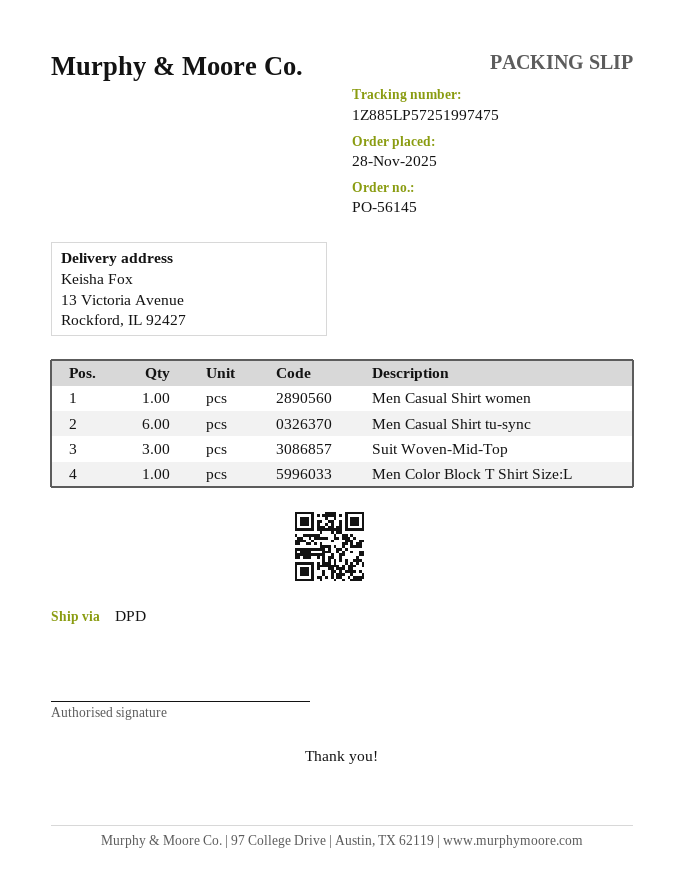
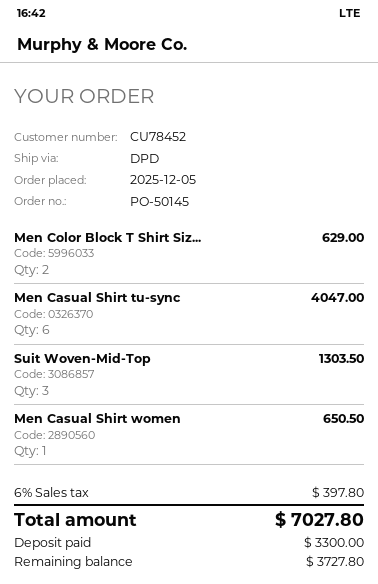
order number: PO-56145 -> PO-50145
order date: 2025-11-28 -> 2025-12-05
Men Color Block T Shirt Size:L: 1 -> 2

